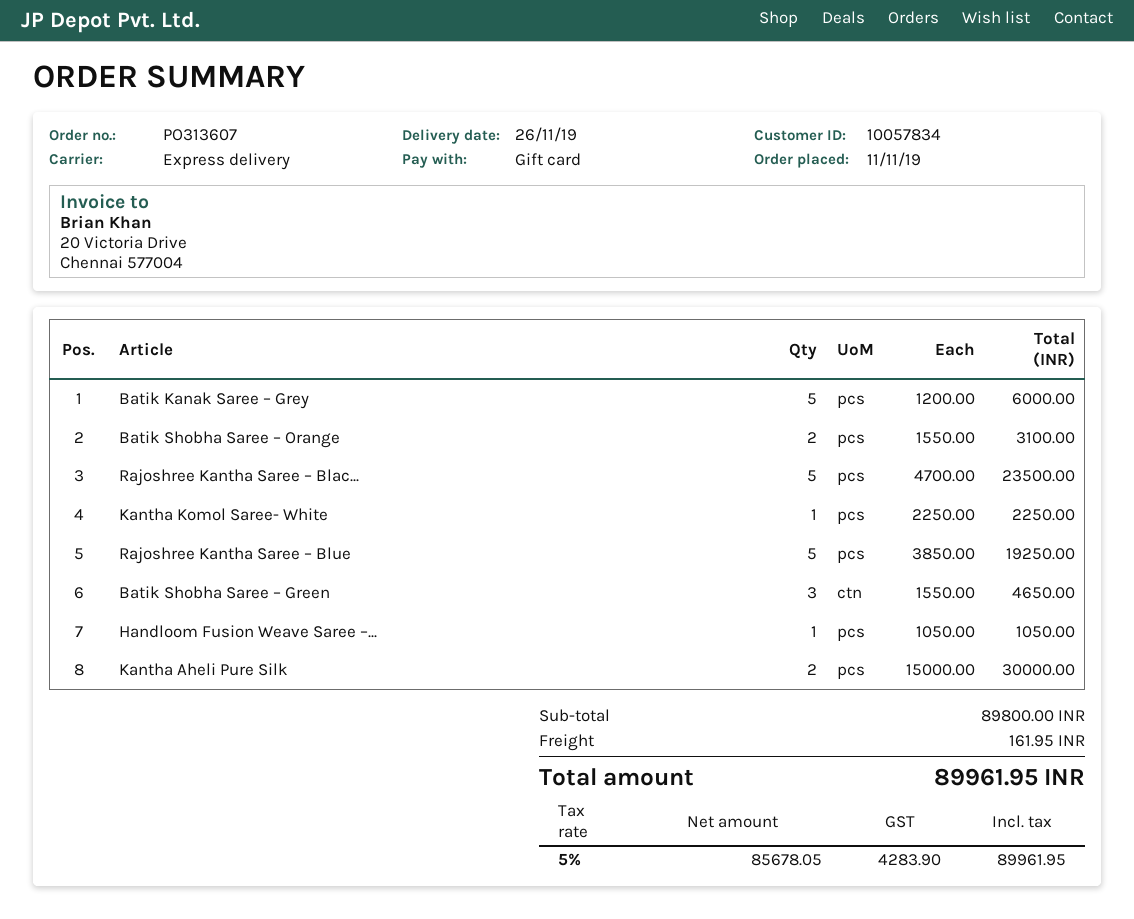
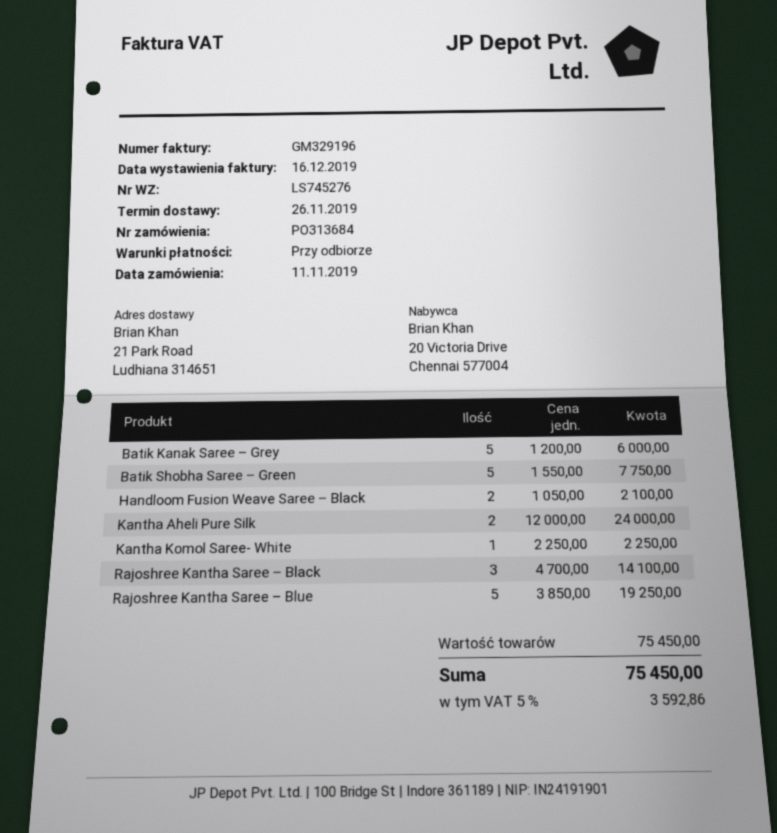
order number: PO313607 -> PO313684
Batik Shobha Saree – Orange: 2 x 1550.00 = 3100.00 -> none
Rajoshree Kantha Saree – Blac...: 5 x 4700.00 = 23500.00 -> 3 x 4700.00 = 14100.00
Batik Shobha Saree – Green: 3 x 1550.00 = 4650.00 -> 5 x 1550.00 = 7750.00
Handloom Fusion Weave Saree –...: 1 x 1050.00 = 1050.00 -> 2 x 1050.00 = 2100.00
Kantha Aheli Pure Silk: 2 x 15000.00 = 30000.00 -> 2 x 12000.00 = 24000.00
subtotal: 89800.00 -> 75450.00
shipping: 161.95 -> none
tax: 5% = 4283.90 -> 5% = 3592.86
total: 89961.95 -> 75450.00

